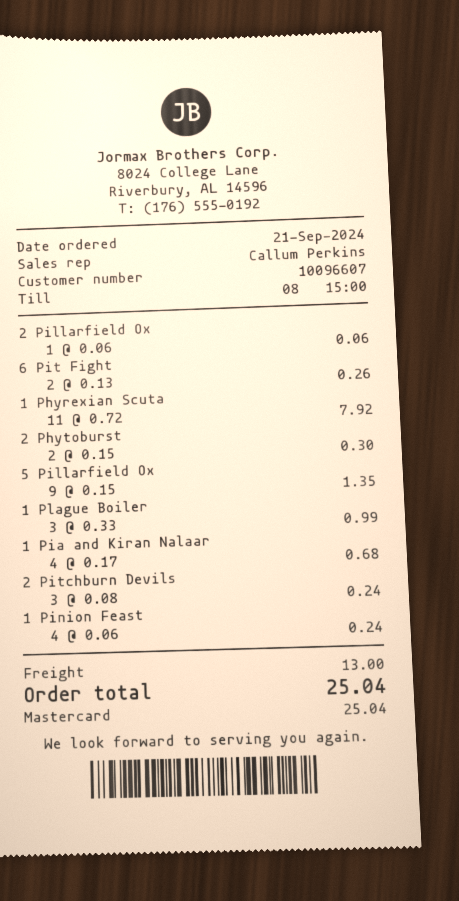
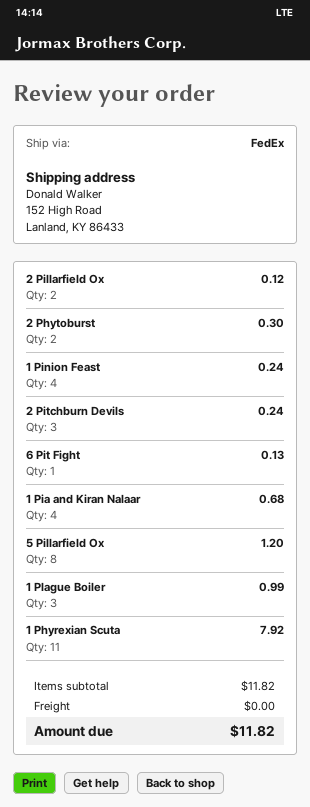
2 Pillarfield Ox: 1 for 0.06 -> 2 for 0.12
6 Pit Fight: 2 for 0.26 -> 1 for 0.13
5 Pillarfield Ox: 9 for 1.35 -> 8 for 1.20
shipping: 13.00 -> 0.00
total: 25.04 -> 11.82

